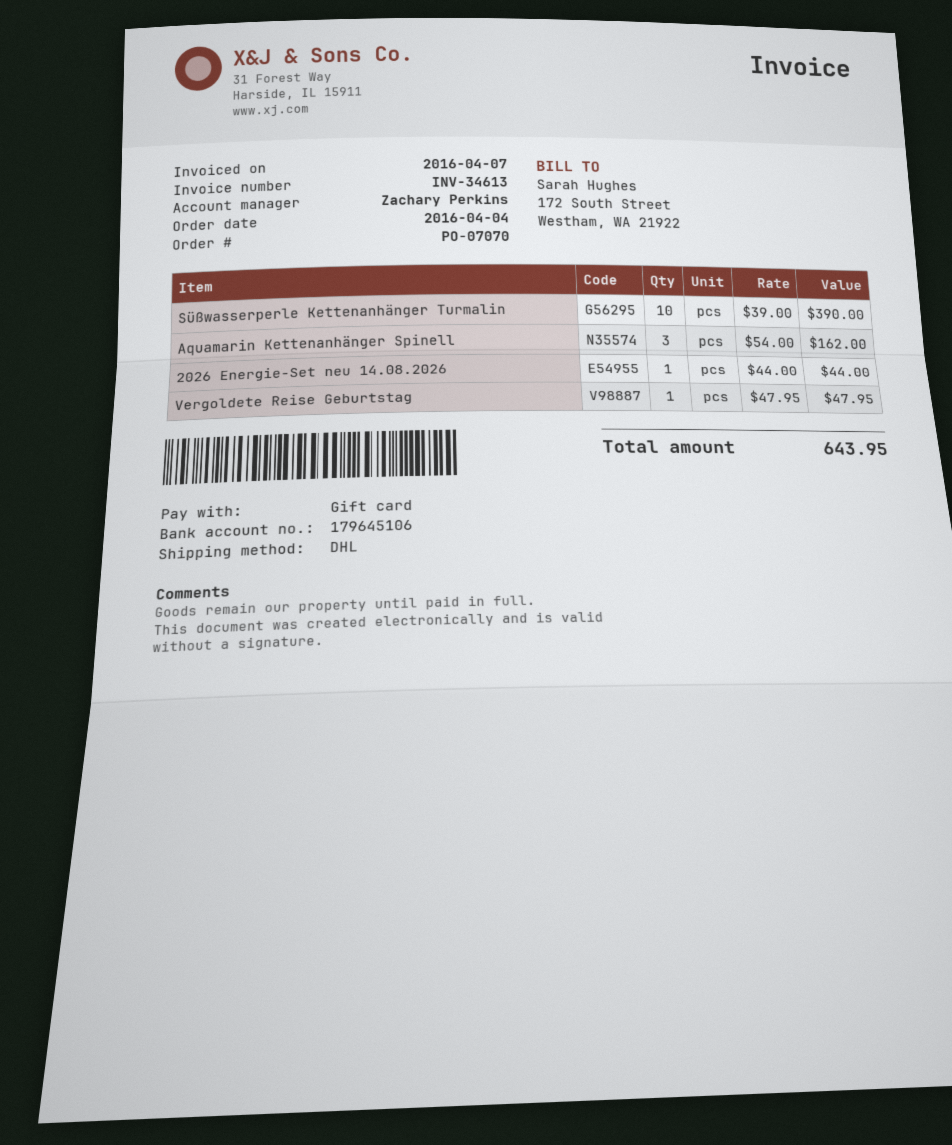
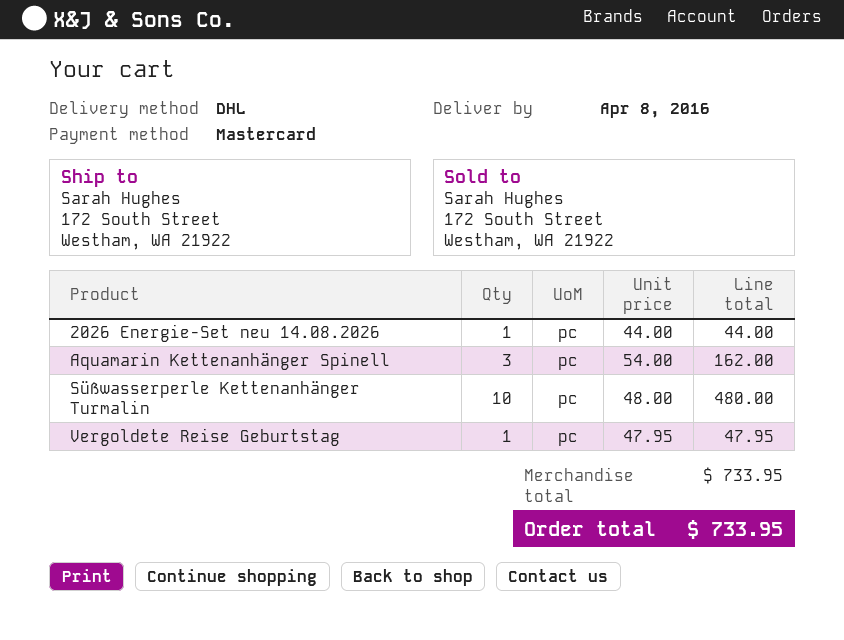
payment method: gift card -> Mastercard
Süßwasserperle Kettenanhänger Turmalin: 10 x 39.00 = 390.00 -> 10 x 48.00 = 480.00
total: 643.95 -> 733.95

